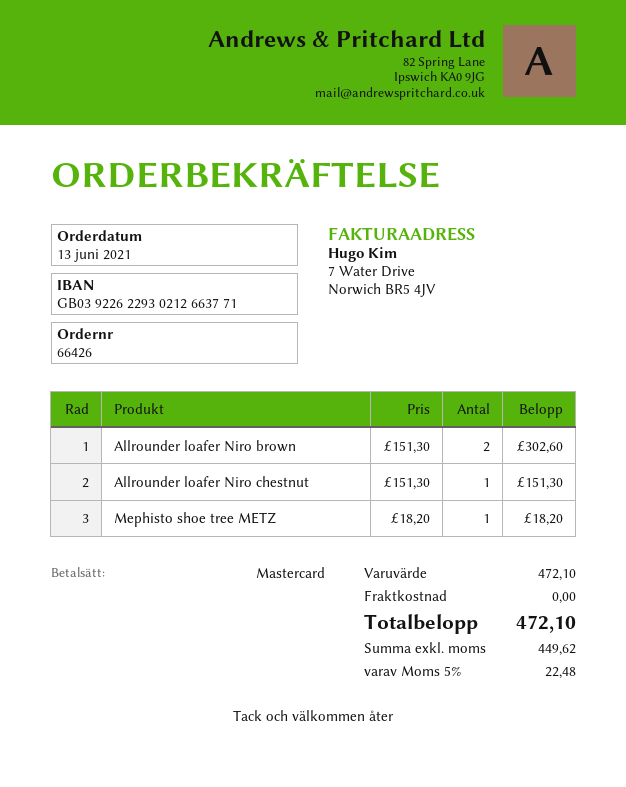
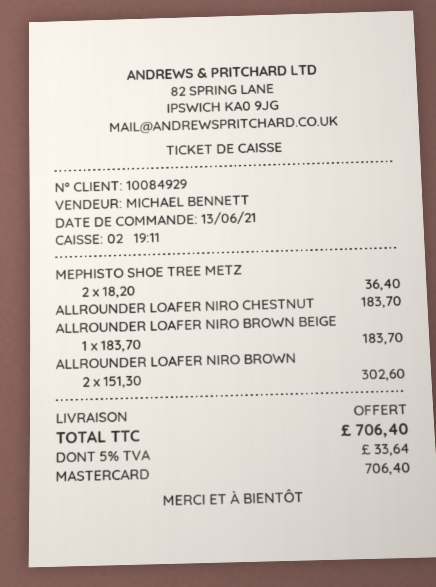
Allrounder loafer Niro chestnut: 1 x 151.30 = 151.30 -> 1 x 183.70 = 183.70
Mephisto shoe tree METZ: 1 x 18.20 = 18.20 -> 2 x 18.20 = 36.40
ALLROUNDER LOAFER NIRO BROWN BEIGE: none -> 1 x 183.70 = 183.70
tax: 5% = 22.48 -> 5% = 33.64
total: 472.10 -> 706.40

